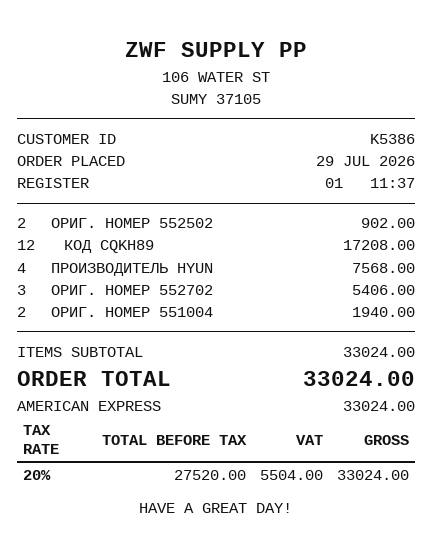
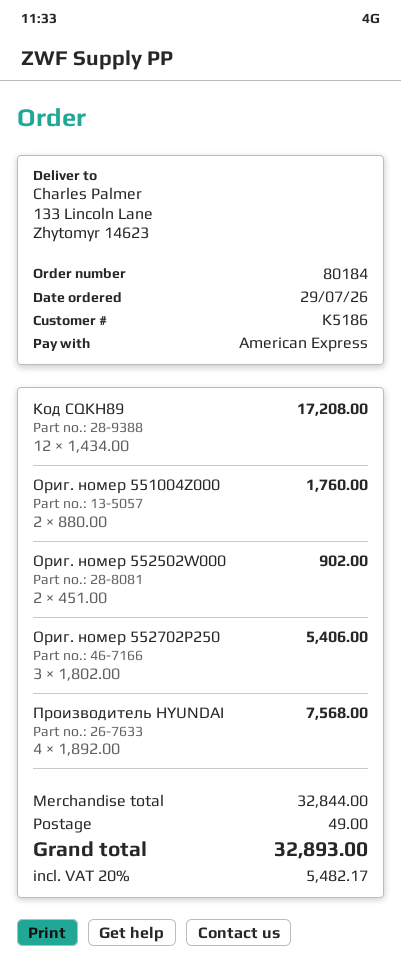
customer number: K5386 -> K5186
ОРИГ. НОМЕР 551004: 2 for 1940.00 -> 2 for 1760.00
subtotal: 33024.00 -> 32844.00
shipping: none -> 49.00
tax: 20% = 5504.00 -> 20% = 5482.17
total: 33024.00 -> 32893.00

